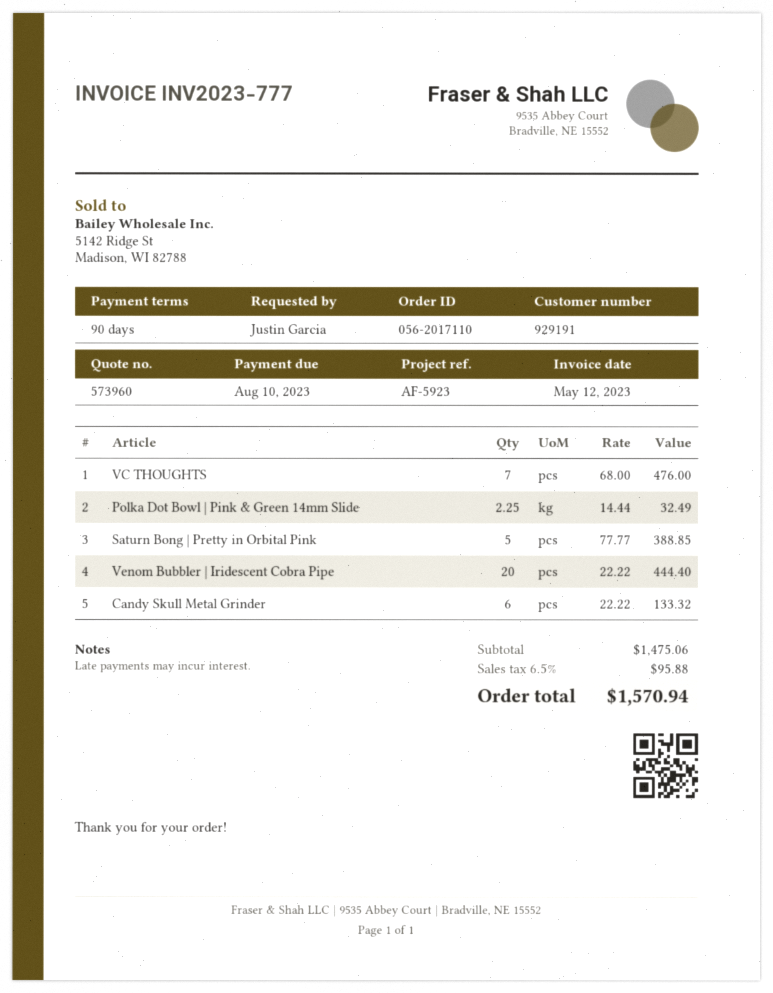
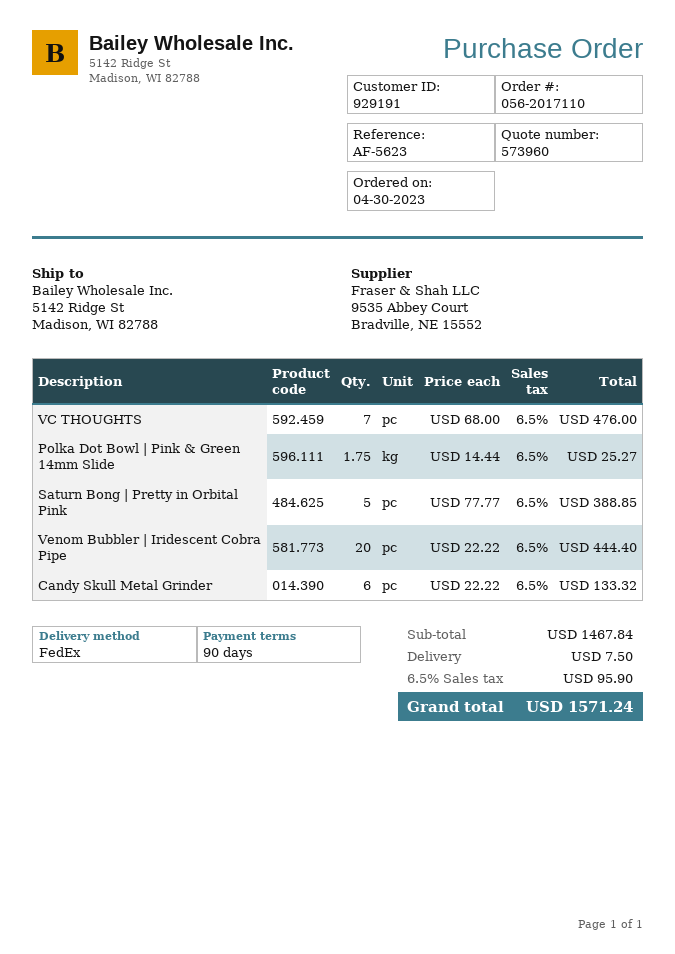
reference: AF-5923 -> AF-5623
Polka Dot Bowl | Pink & Green 14mm Slide: 2.25 x 14.44 = 32.49 -> 1.75 x 14.44 = 25.27
subtotal: 1475.06 -> 1467.84
shipping: none -> 7.50
tax: 6.5% = 95.88 -> 6.5% = 95.90
total: 1570.94 -> 1571.24

